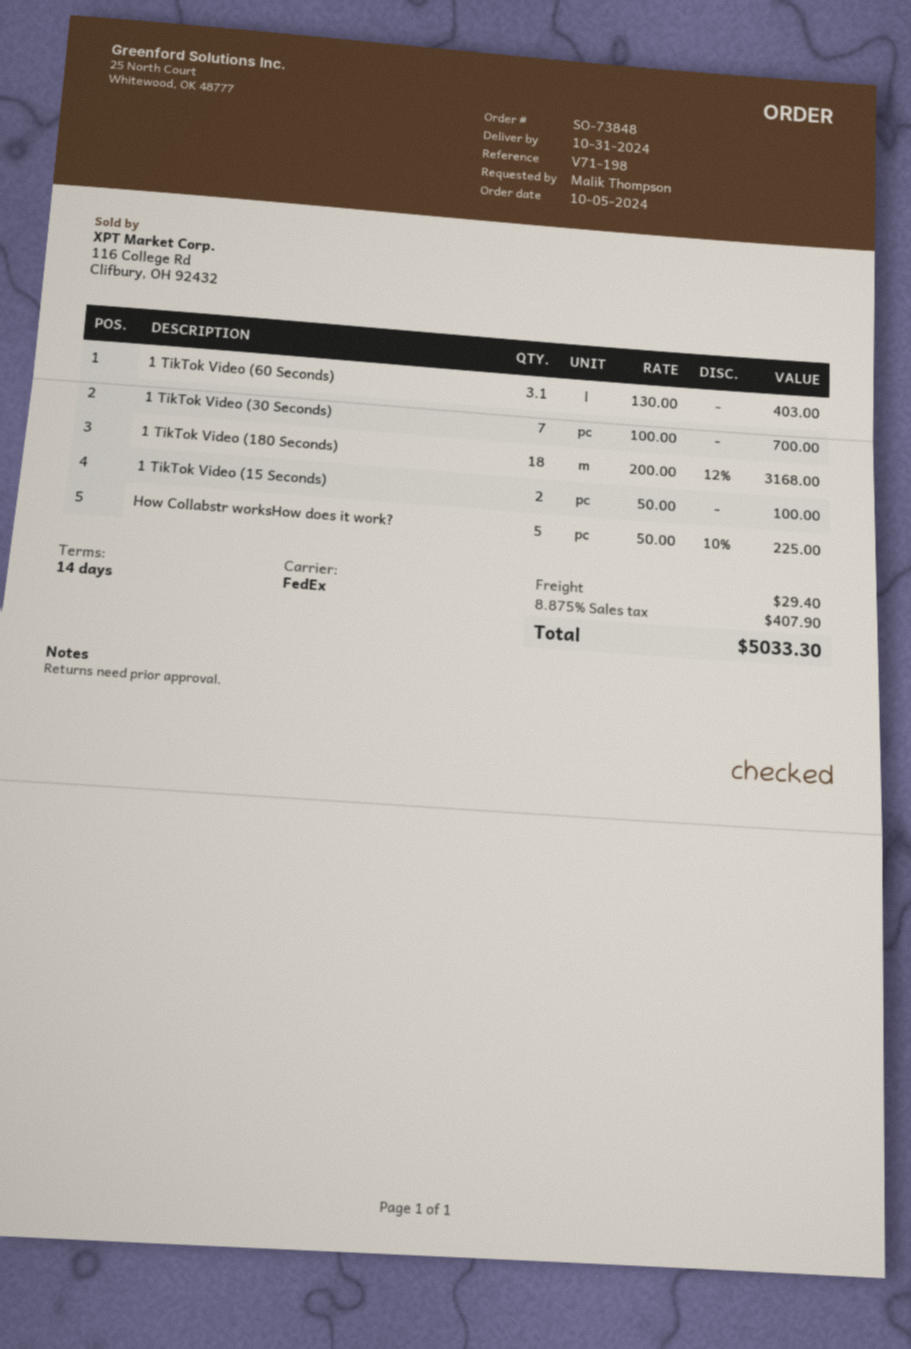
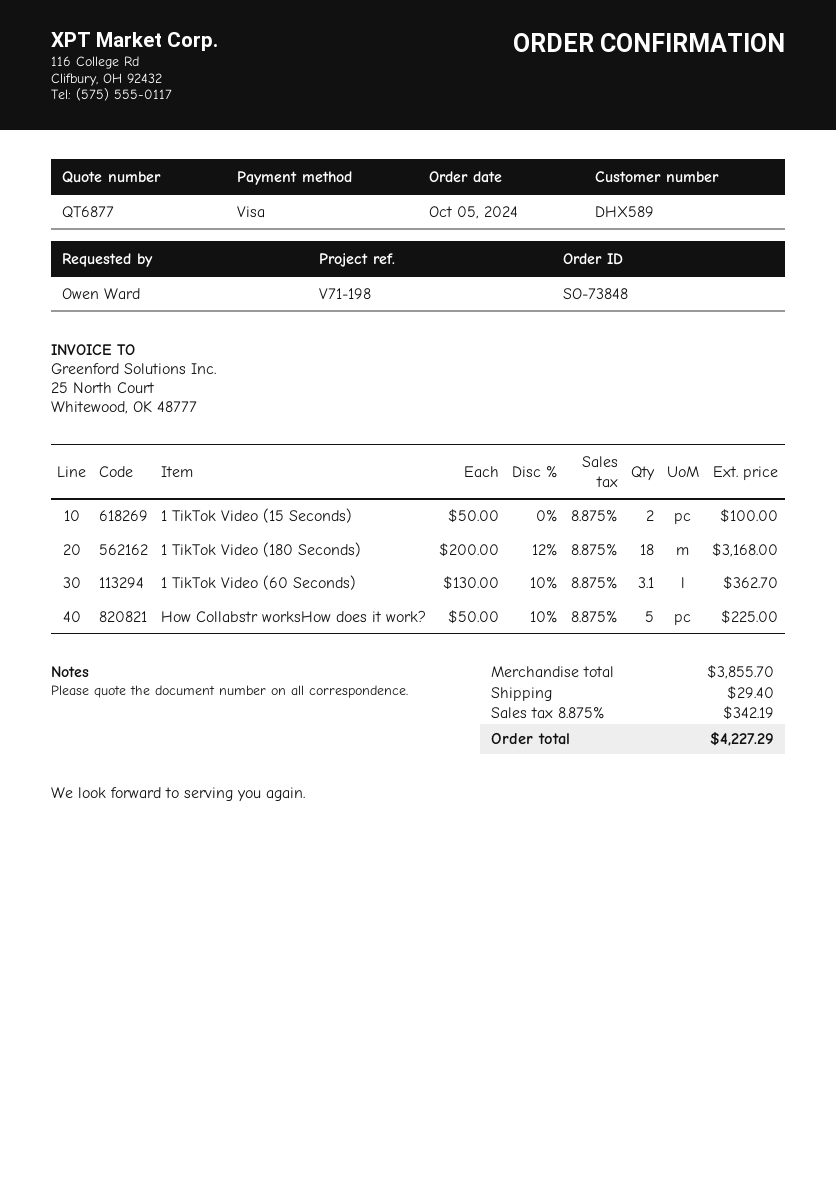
ordered by: Malik Thompson -> Owen Ward
1 TikTok Video (60 Seconds): 3.1 x 130.00 = 403.00 -> 3.1 x 130.00 - 10% = 362.70
1 TikTok Video (30 Seconds): 7 x 100.00 = 700.00 -> none
tax: 8.875% = 407.90 -> 8.875% = 342.19
total: 5033.30 -> 4227.29

